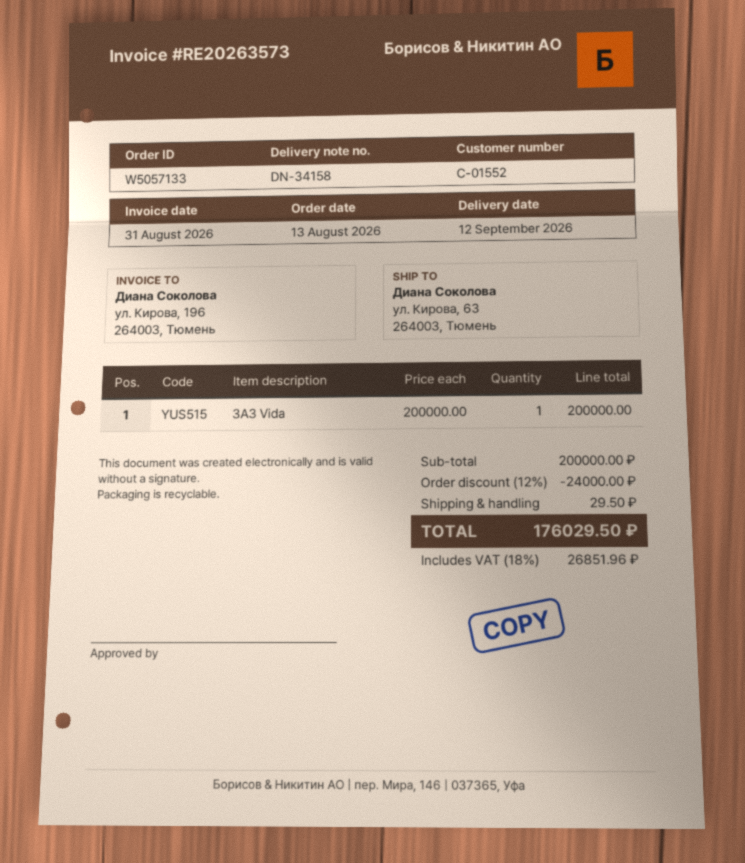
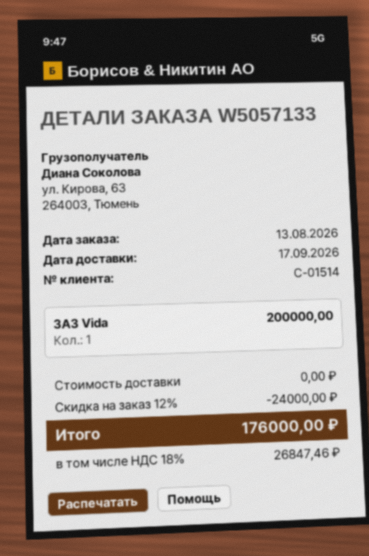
delivery date: 2026-09-12 -> 2026-09-17
customer number: C-01552 -> C-01514
shipping: 29.50 -> 0.00
tax: 18% = 26851.96 -> 18% = 26847.46
total: 176029.50 -> 176000.00

